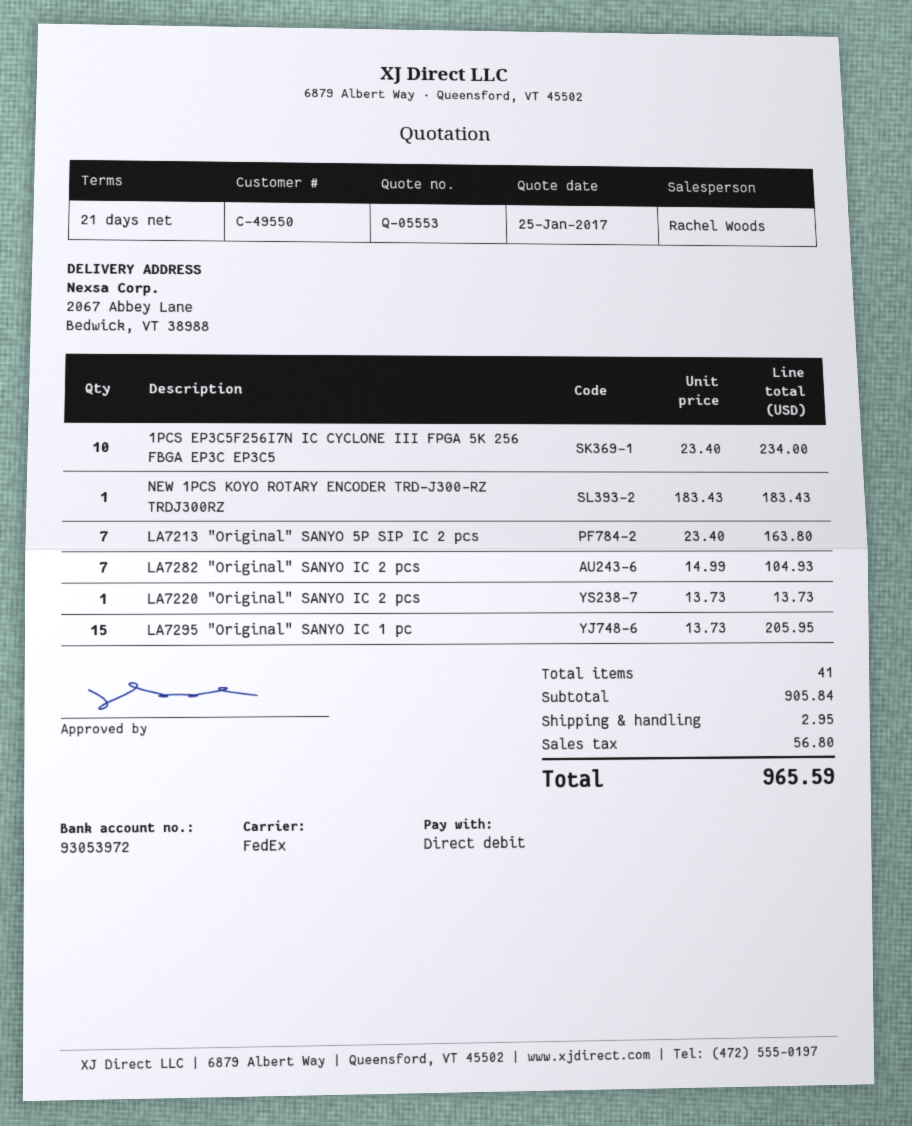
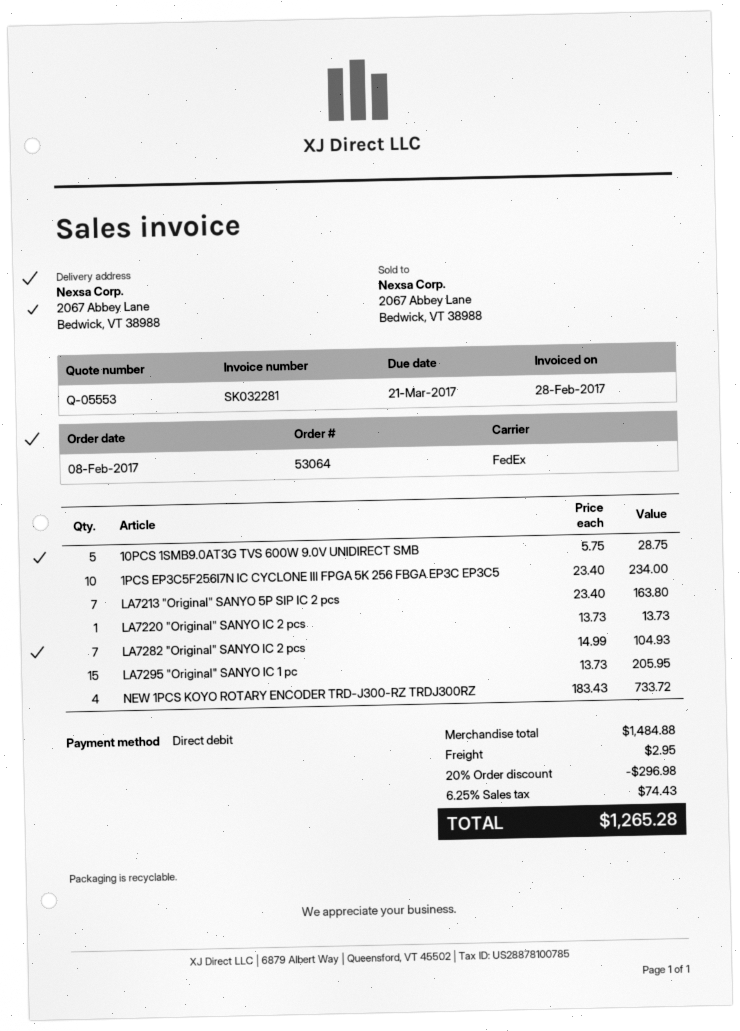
NEW 1PCS KOYO ROTARY ENCODER TRD-J300-RZ TRDJ300RZ: 1 x 183.43 = 183.43 -> 4 x 183.43 = 733.72
10PCS 1SMB9.0AT3G TVS 600W 9.0V UNIDIRECT SMB: none -> 5 x 5.75 = 28.75
subtotal: 905.84 -> 1484.88
discount: none -> 20% = 296.98
tax: 56.80 -> 74.43
total: 965.59 -> 1265.28

